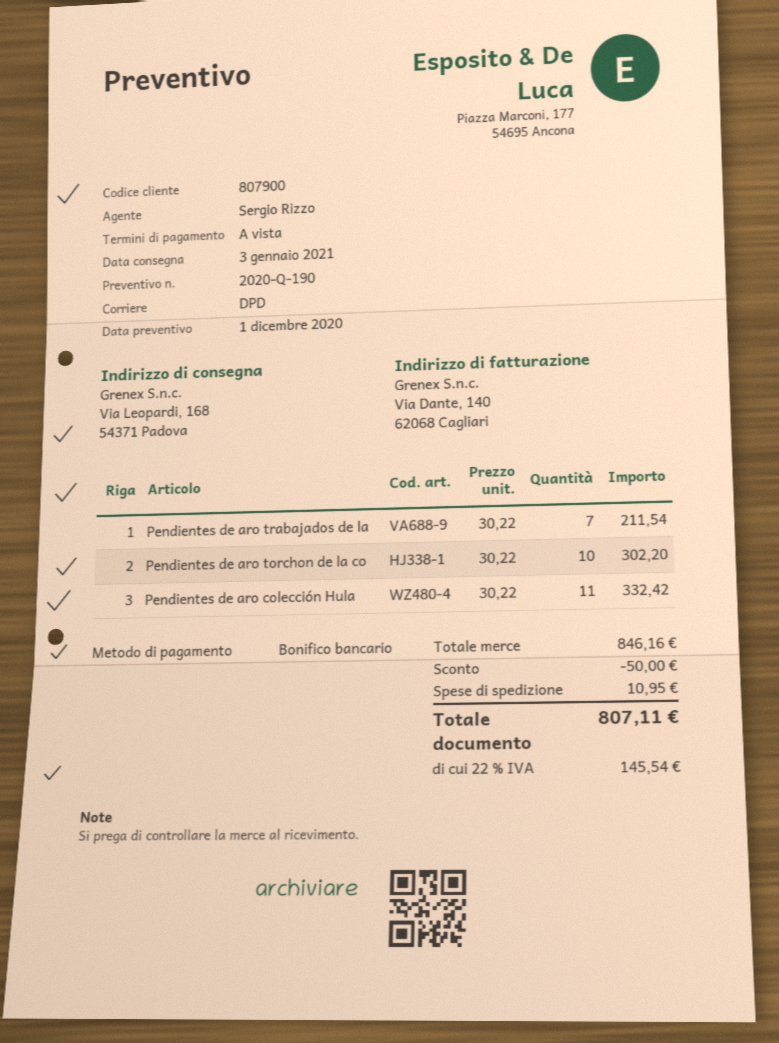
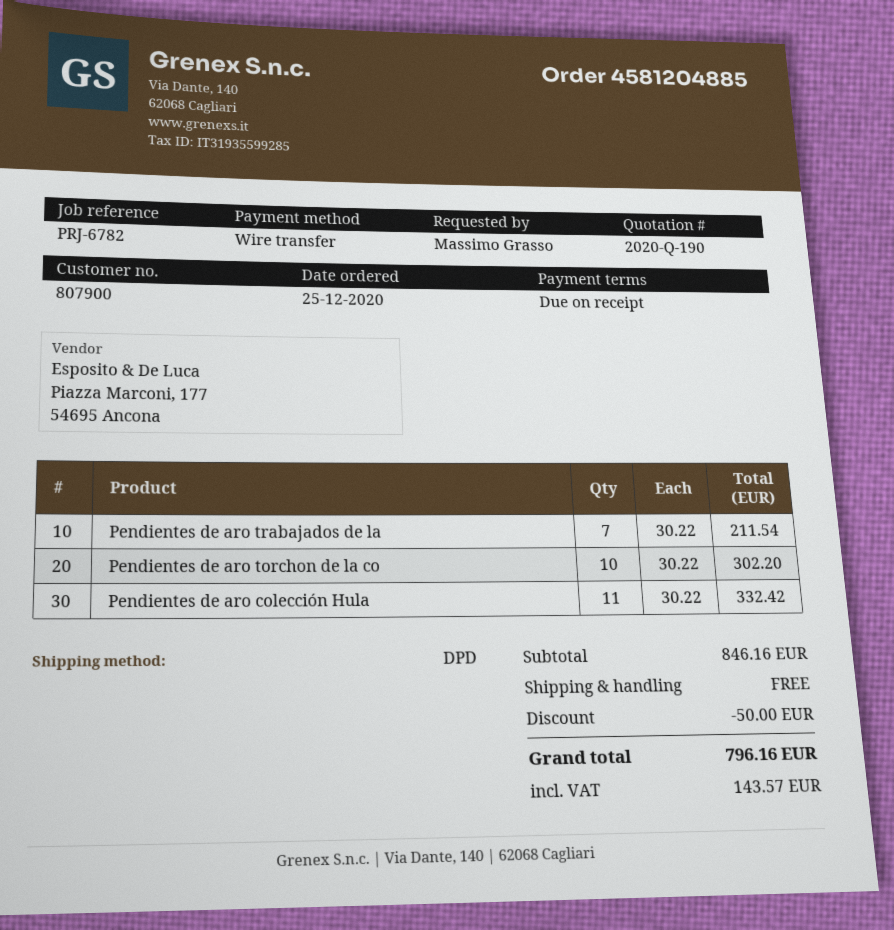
shipping: 10.95 -> 0.00
tax: 145.54 -> 143.57
total: 807.11 -> 796.16

